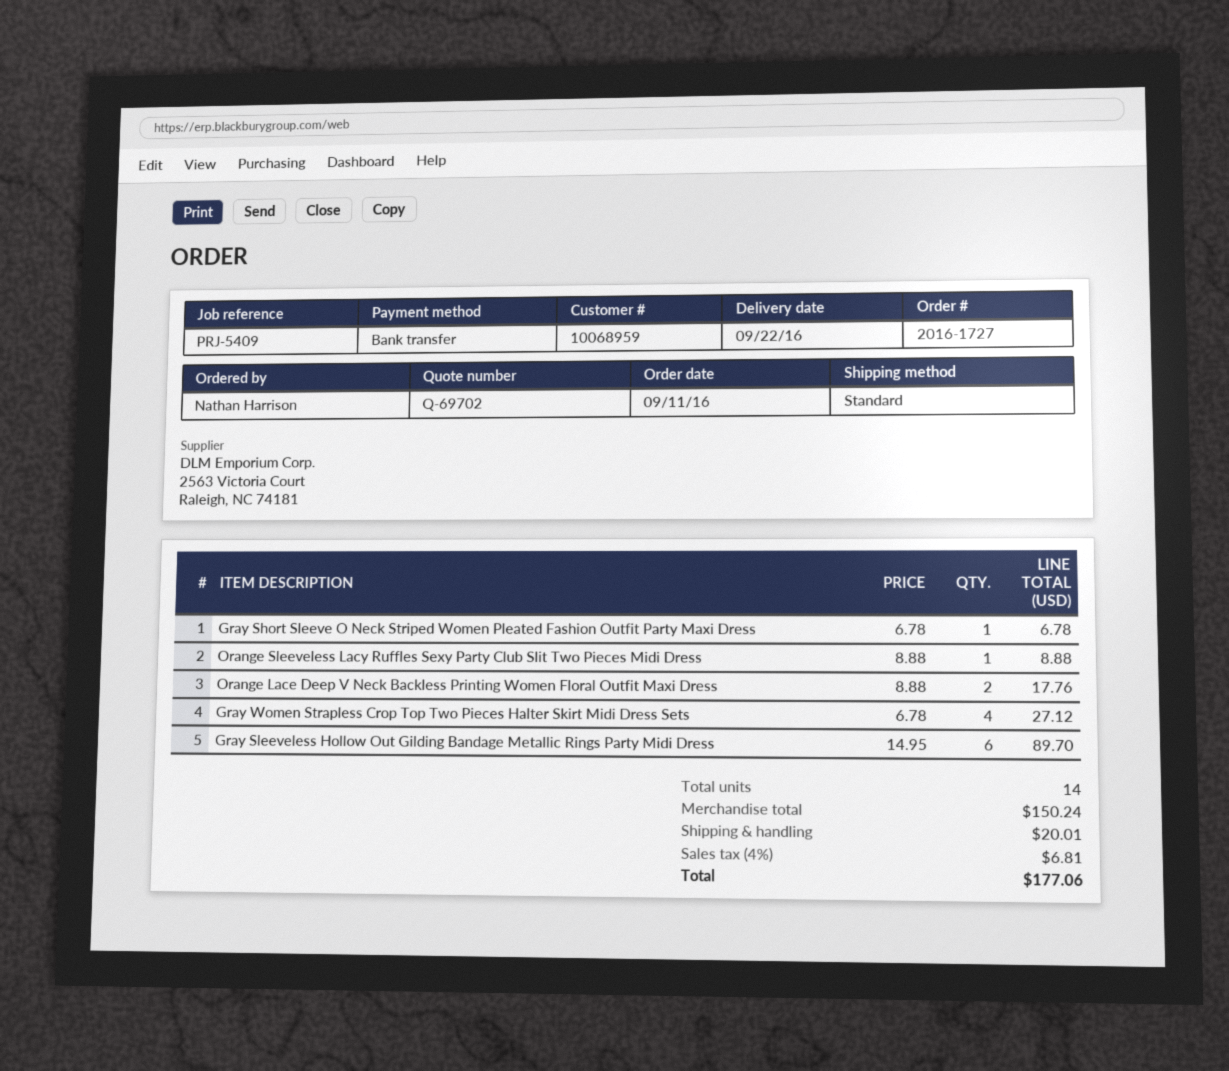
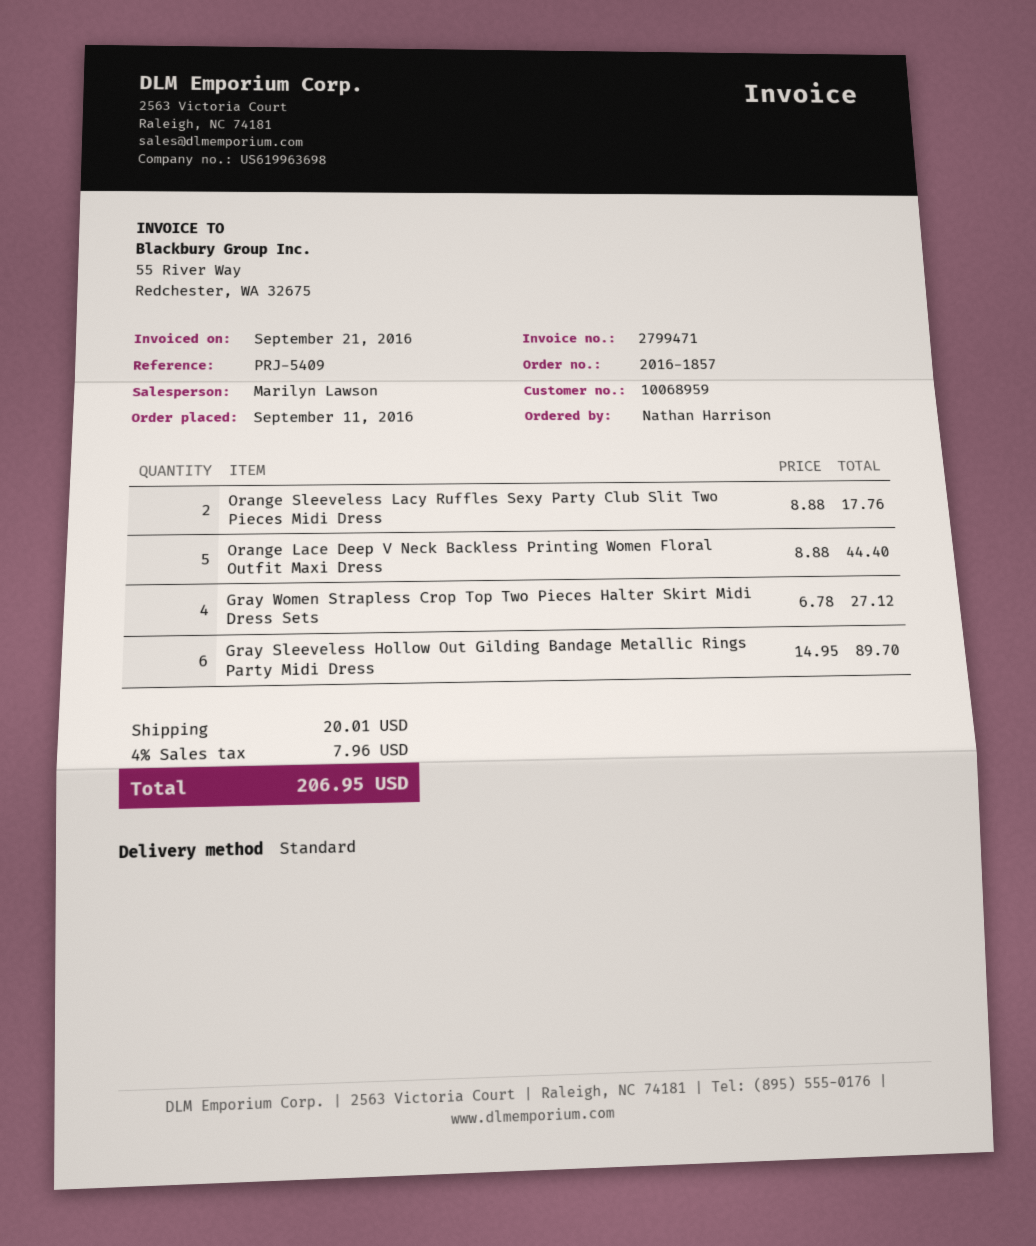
order number: 2016-1727 -> 2016-1857
Gray Short Sleeve O Neck Striped Women Pleated Fashion Outfit Party Maxi Dress: 1 x 6.78 = 6.78 -> none
Orange Sleeveless Lacy Ruffles Sexy Party Club Slit Two Pieces Midi Dress: 1 x 8.88 = 8.88 -> 2 x 8.88 = 17.76
Orange Lace Deep V Neck Backless Printing Women Floral Outfit Maxi Dress: 2 x 8.88 = 17.76 -> 5 x 8.88 = 44.40
tax: 4% = 6.81 -> 4% = 7.96
total: 177.06 -> 206.95

